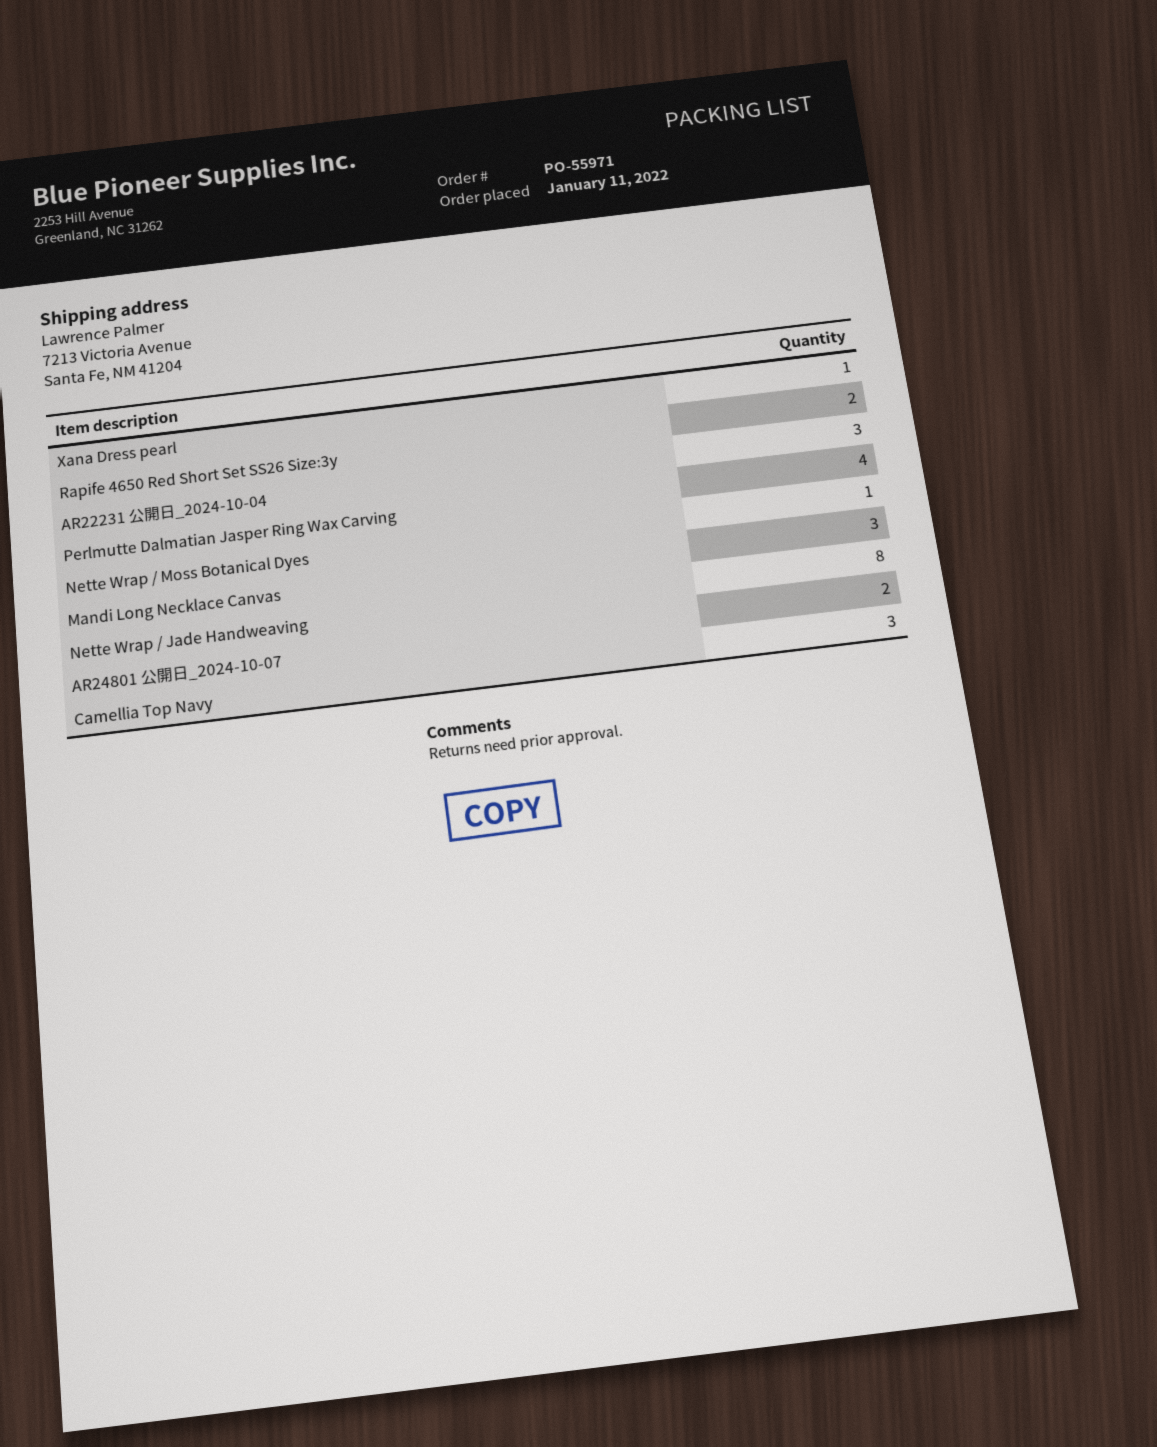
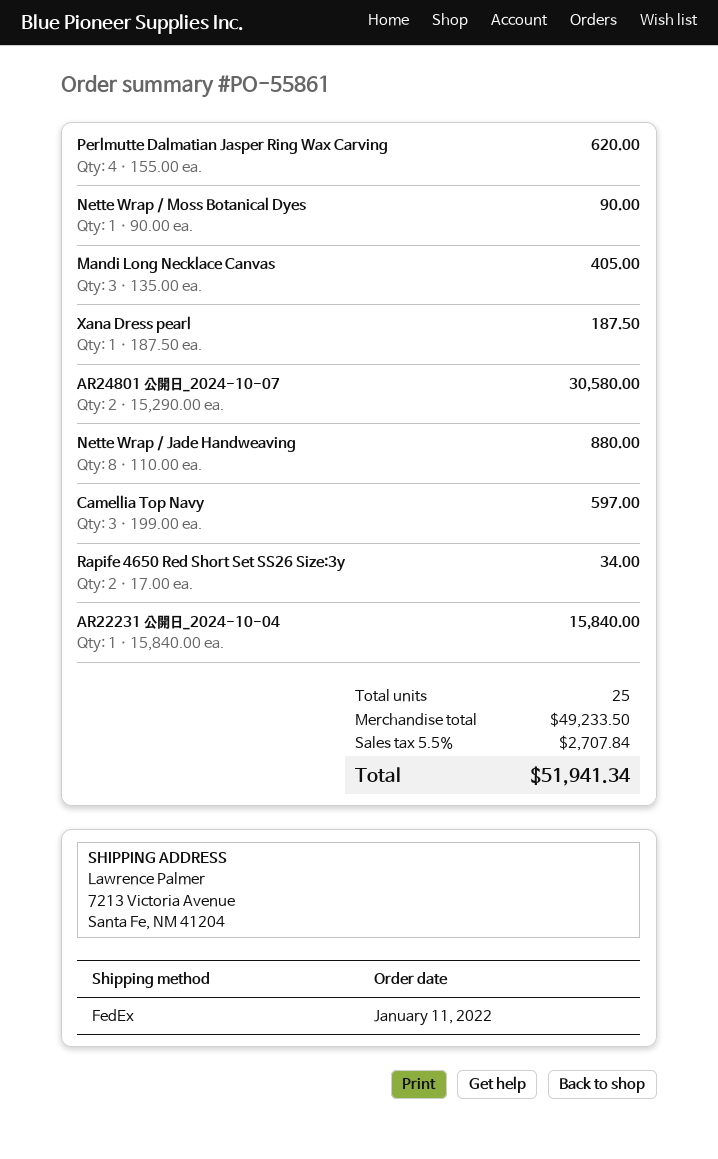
order number: PO-55971 -> PO-55861
AR22231 公開日_2024-10-04: 3 -> 1

